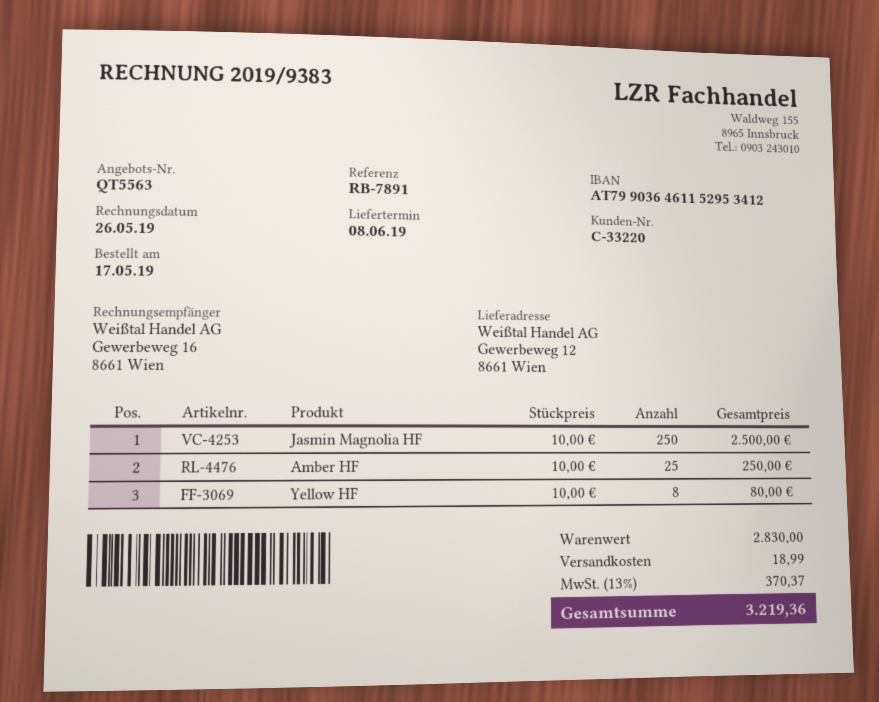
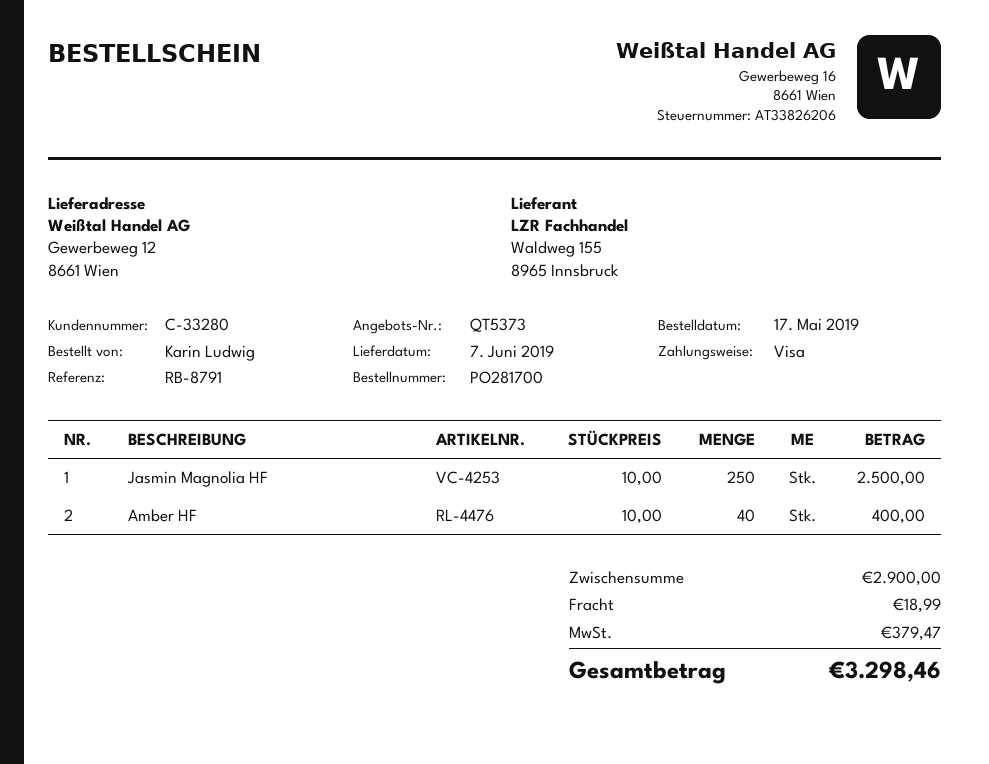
quote number: QT5563 -> QT5373
delivery date: 2019-06-08 -> 2019-06-07
customer number: C-33220 -> C-33280
reference: RB-7891 -> RB-8791
Amber HF: 25 x 10.00 = 250.00 -> 40 x 10.00 = 400.00
Yellow HF: 8 x 10.00 = 80.00 -> none
subtotal: 2830.00 -> 2900.00
tax: 370.37 -> 379.47
total: 3219.36 -> 3298.46

